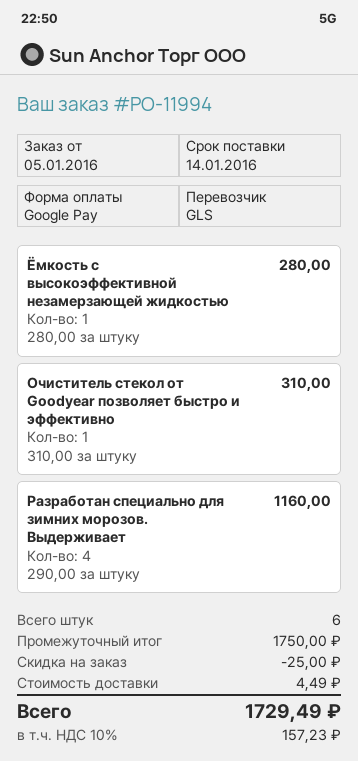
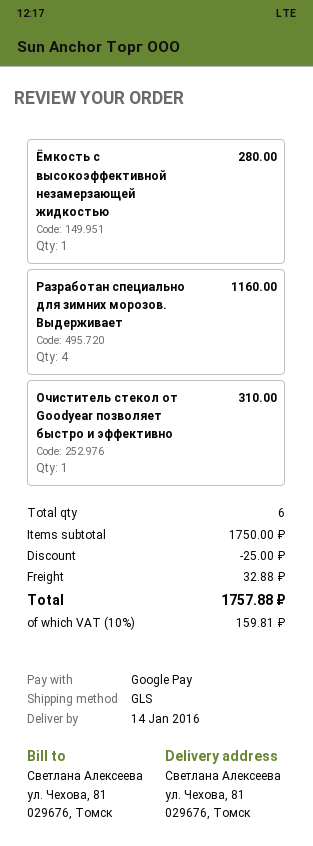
shipping: 4.49 -> 32.88
tax: 10% = 157.23 -> 10% = 159.81
total: 1729.49 -> 1757.88

